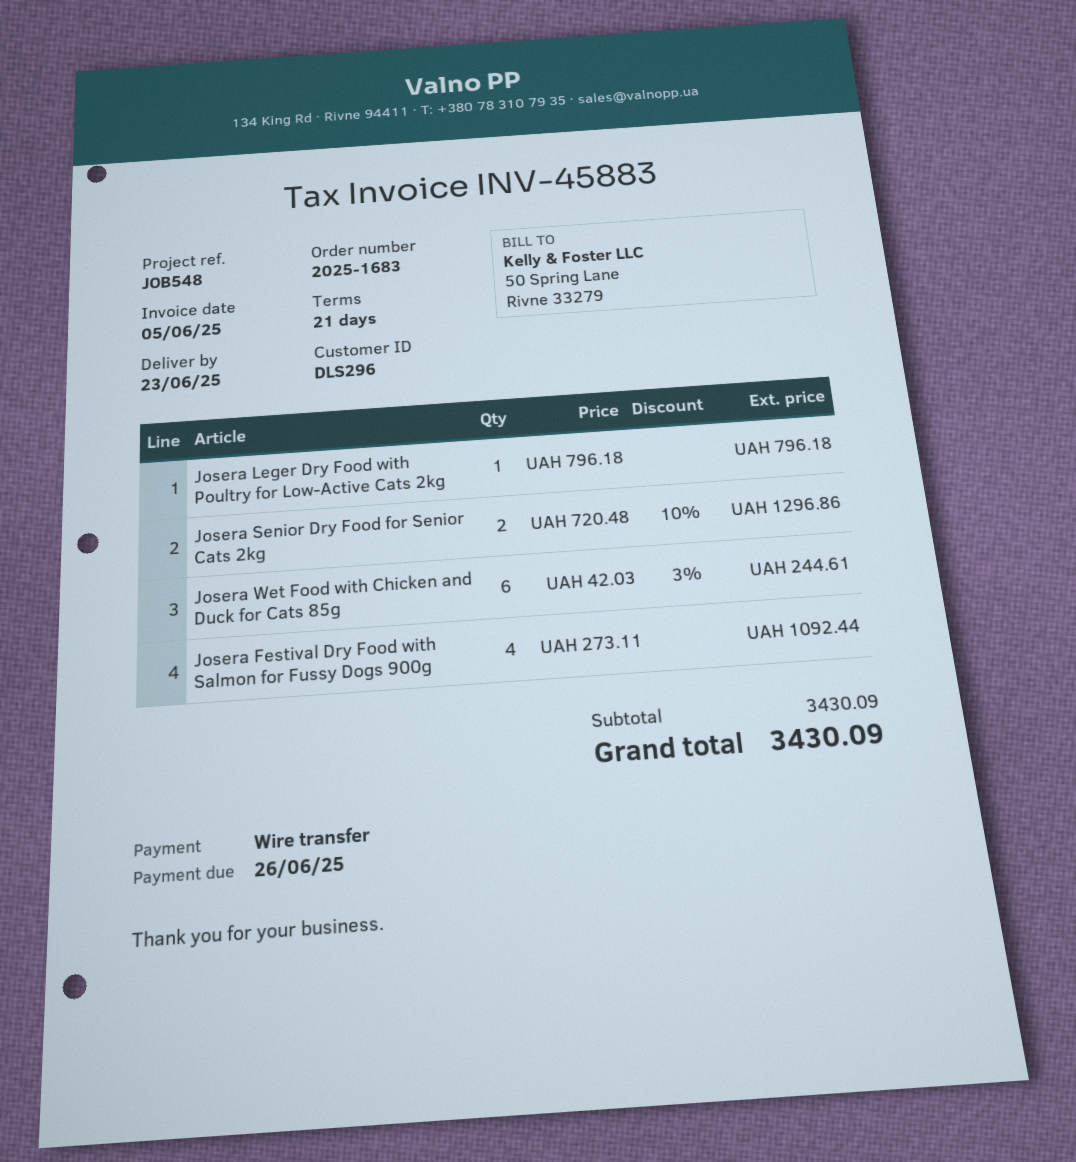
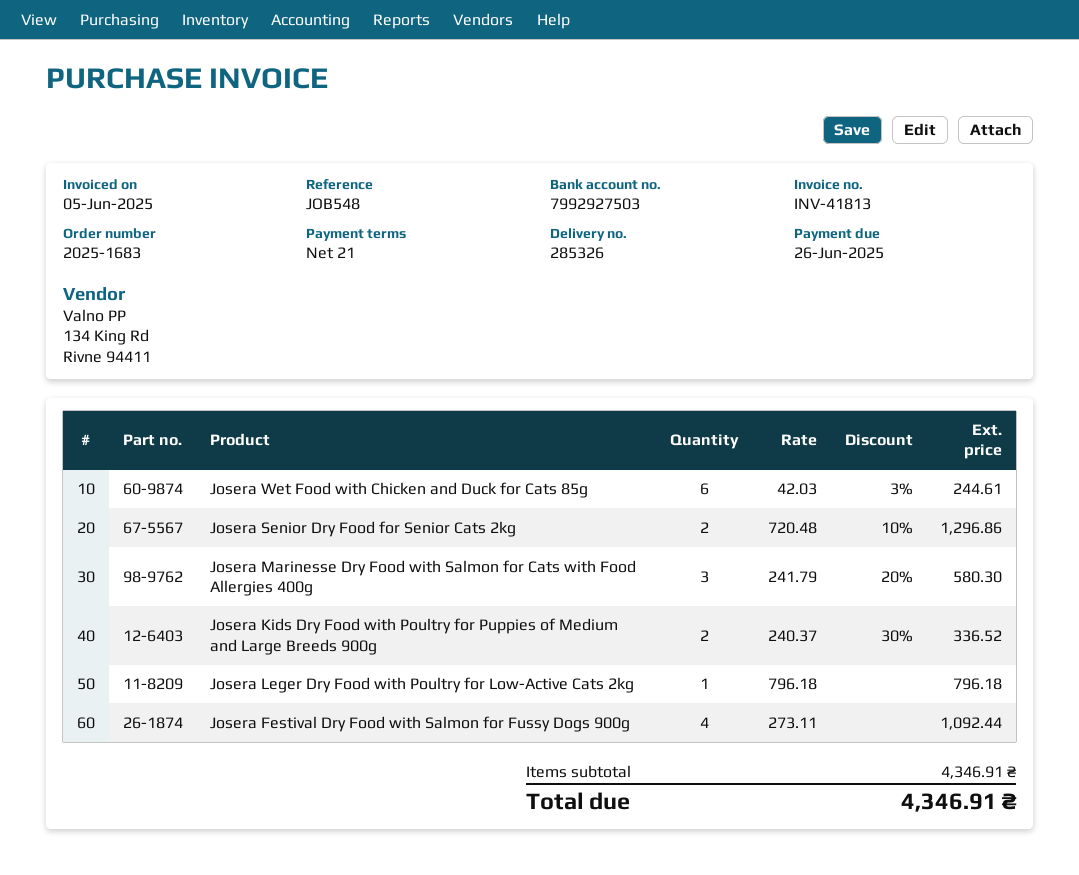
invoice number: INV-45883 -> INV-41813
Josera Marinesse Dry Food with Salmon for Cats with Food Allergies 400g: none -> 3 x 241.79 - 20% = 580.30
Josera Kids Dry Food with Poultry for Puppies of Medium and Large Breeds 900g: none -> 2 x 240.37 - 30% = 336.52
subtotal: 3430.09 -> 4346.91
total: 3430.09 -> 4346.91

